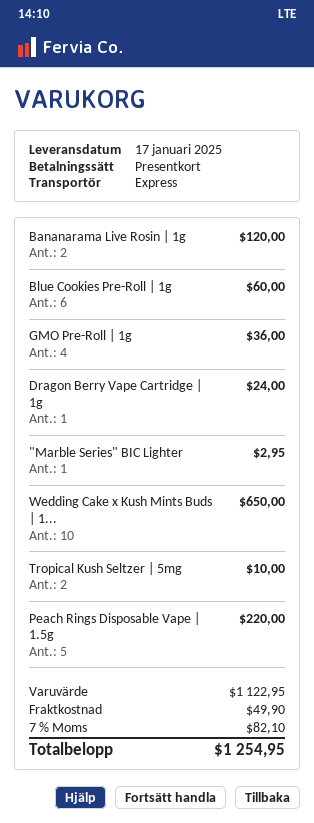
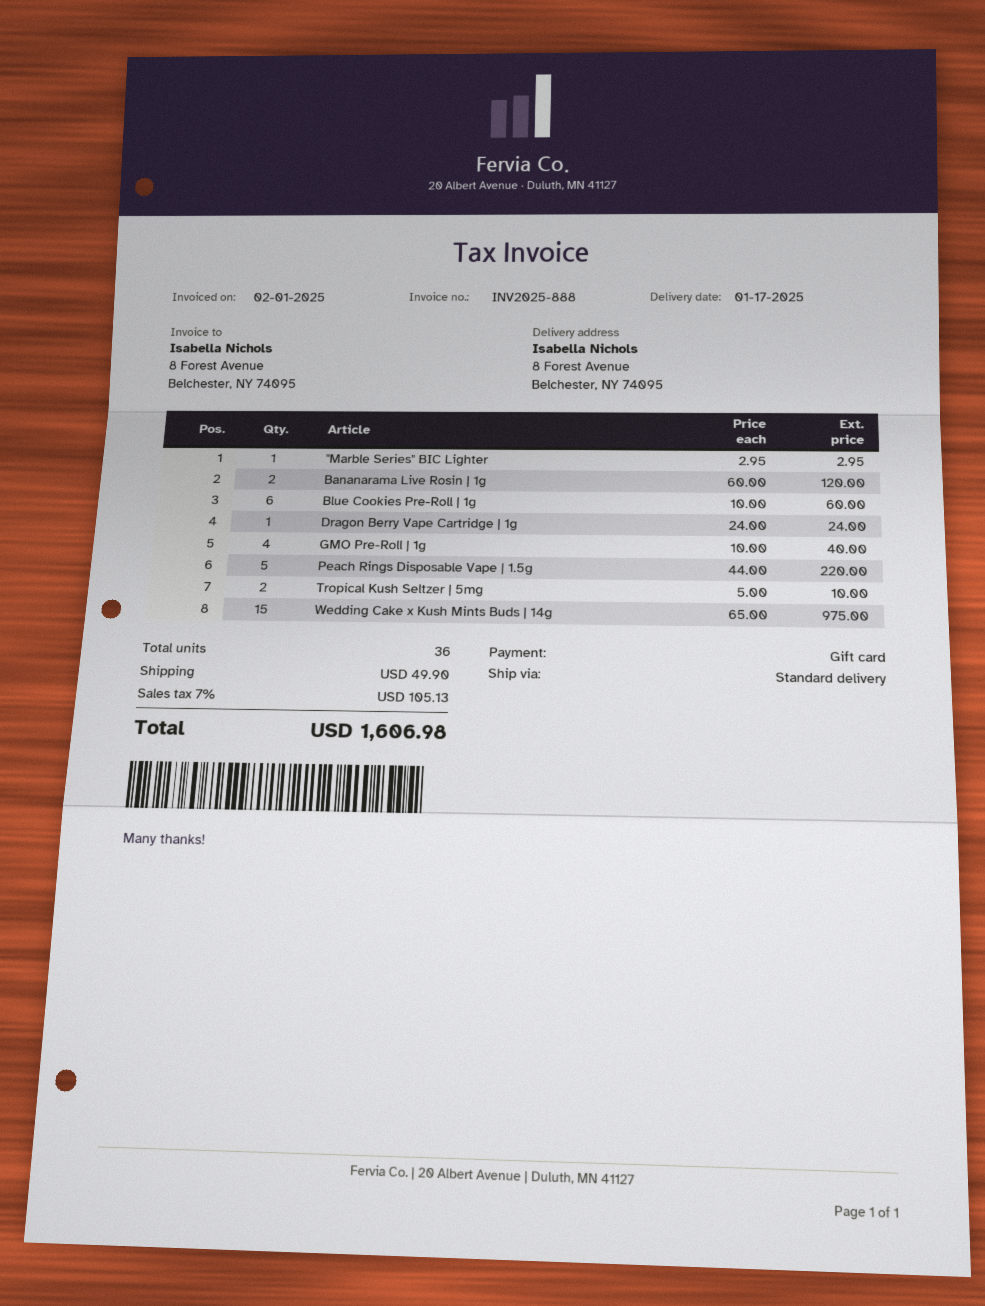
shipping method: express -> standard
GMO Pre-Roll | 1g: 4 for 36.00 -> 4 for 40.00
Wedding Cake x Kush Mints Buds | 1...: 10 for 650.00 -> 15 for 975.00
tax: 7% = 82.10 -> 7% = 105.13
total: 1254.95 -> 1606.98

